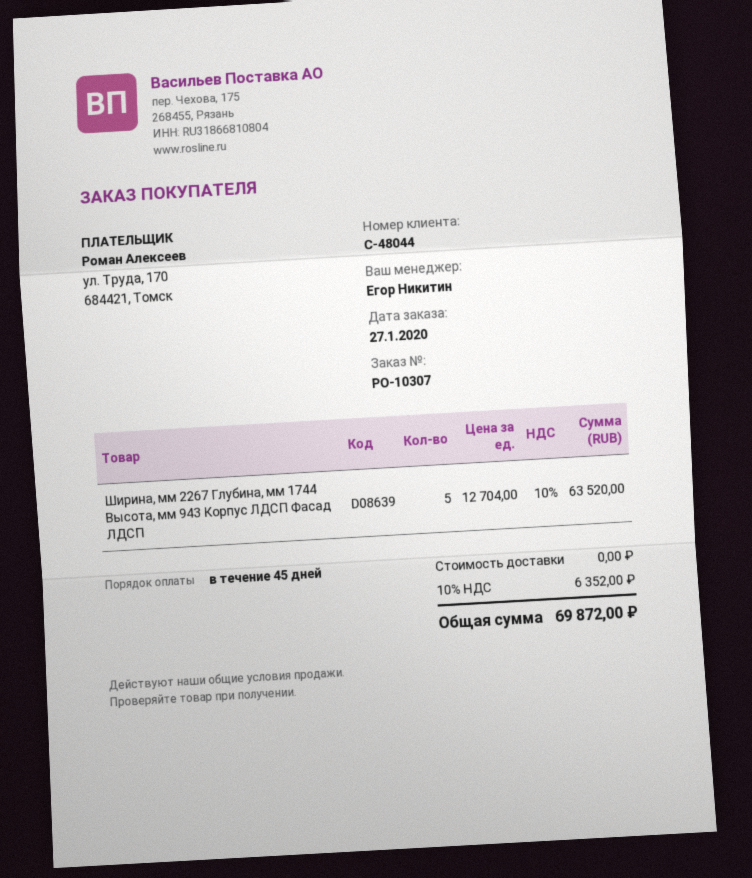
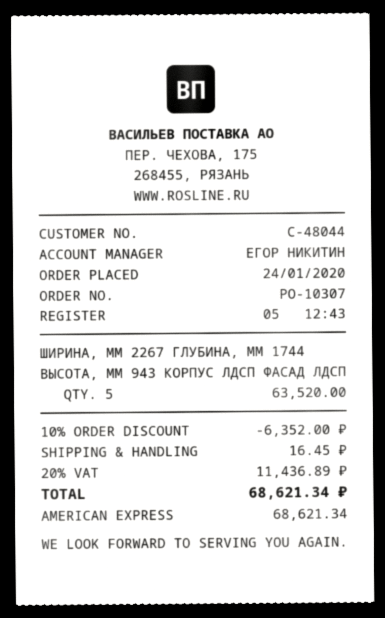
order date: 2020-01-27 -> 2020-01-24
discount: none -> 10% = 6352.00
shipping: 0.00 -> 16.45
tax: 10% = 6352.00 -> 20% = 11436.89
total: 69872.00 -> 68621.34

